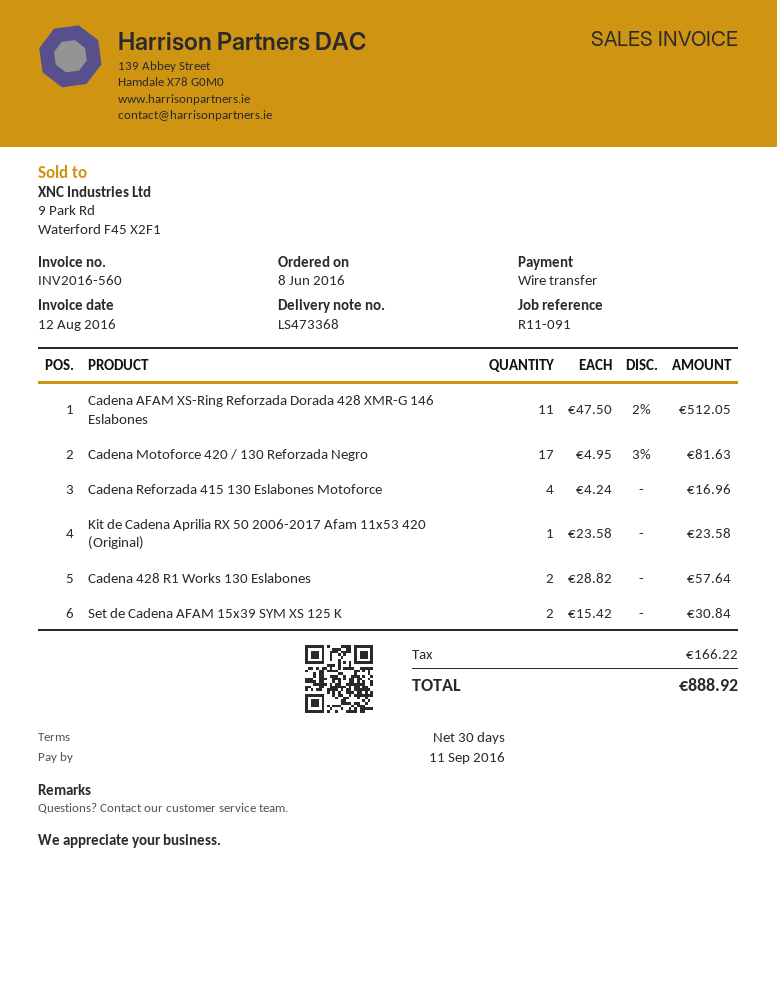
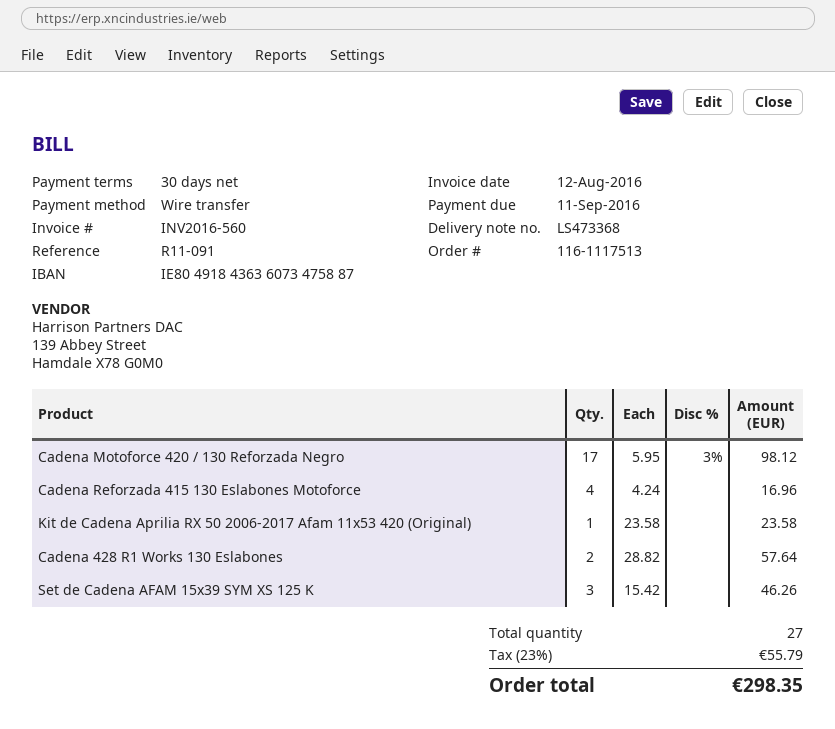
Cadena AFAM XS-Ring Reforzada Dorada 428 XMR-G 146 Eslabones: 11 x 47.50 - 2% = 512.05 -> none
Cadena Motoforce 420 / 130 Reforzada Negro: 17 x 4.95 - 3% = 81.63 -> 17 x 5.95 - 3% = 98.12
Set de Cadena AFAM 15x39 SYM XS 125 K: 2 x 15.42 = 30.84 -> 3 x 15.42 = 46.26
tax: 166.22 -> 55.79
total: 888.92 -> 298.35

